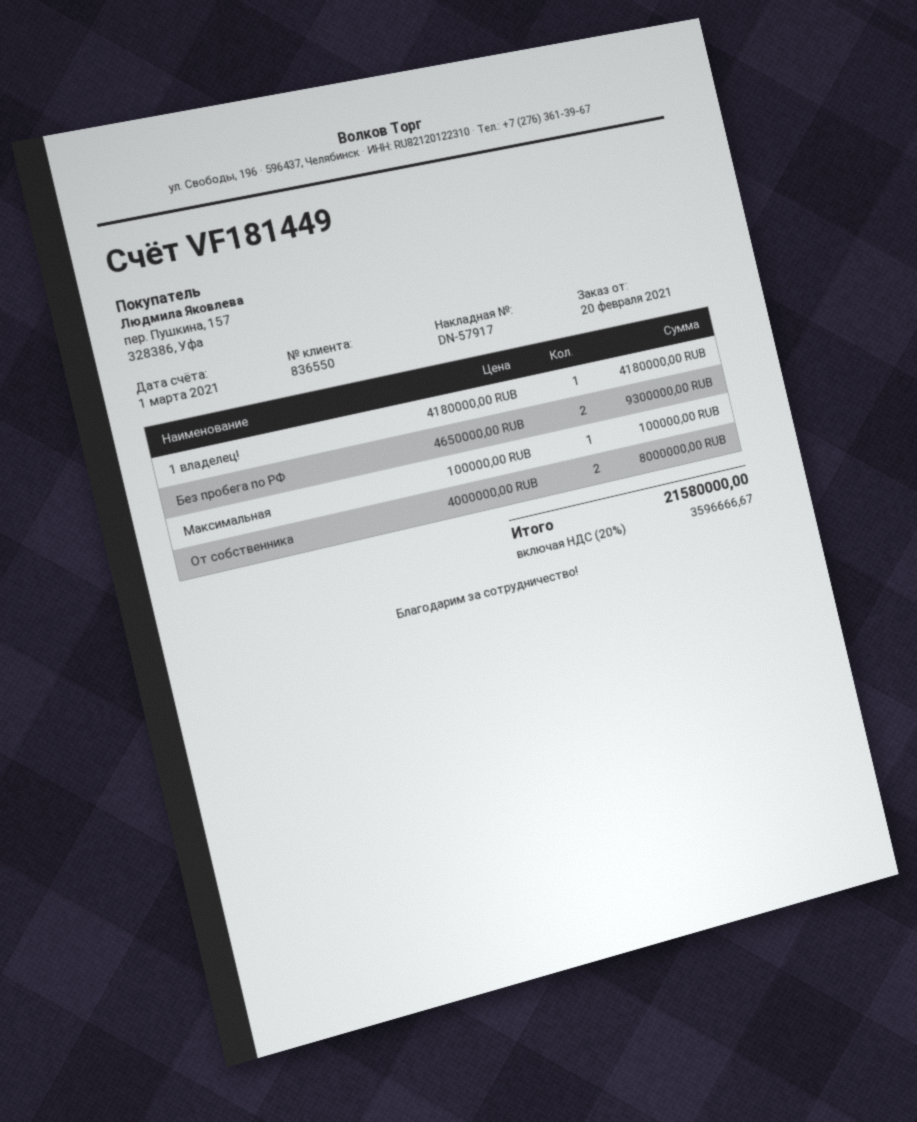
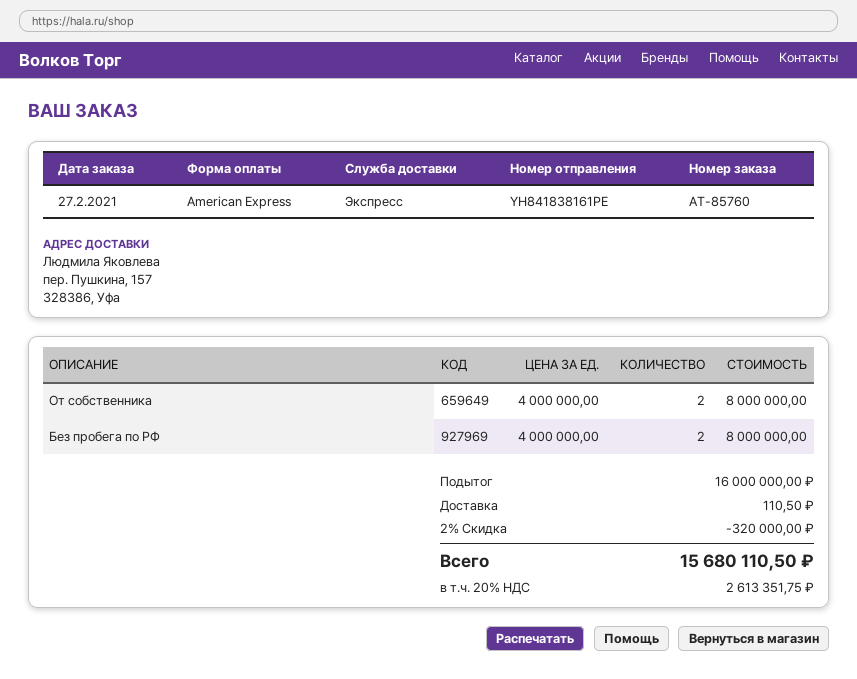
order date: 2021-02-20 -> 2021-02-27
1 владелец!: 1 x 4180000.00 = 4180000.00 -> none
Без пробега по РФ: 2 x 4650000.00 = 9300000.00 -> 2 x 4000000.00 = 8000000.00
Максимальная: 1 x 100000.00 = 100000.00 -> none
discount: none -> 2% = 320000.00
shipping: none -> 110.50
tax: 20% = 3596666.67 -> 20% = 2613351.75
total: 21580000.00 -> 15680110.50

